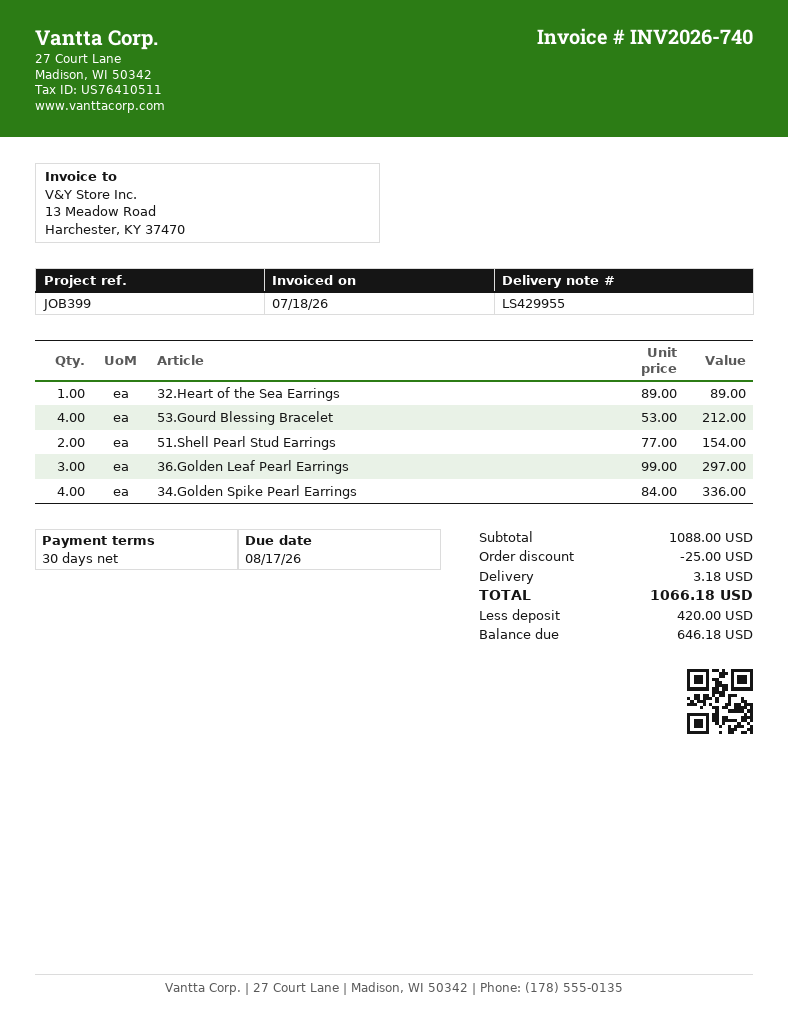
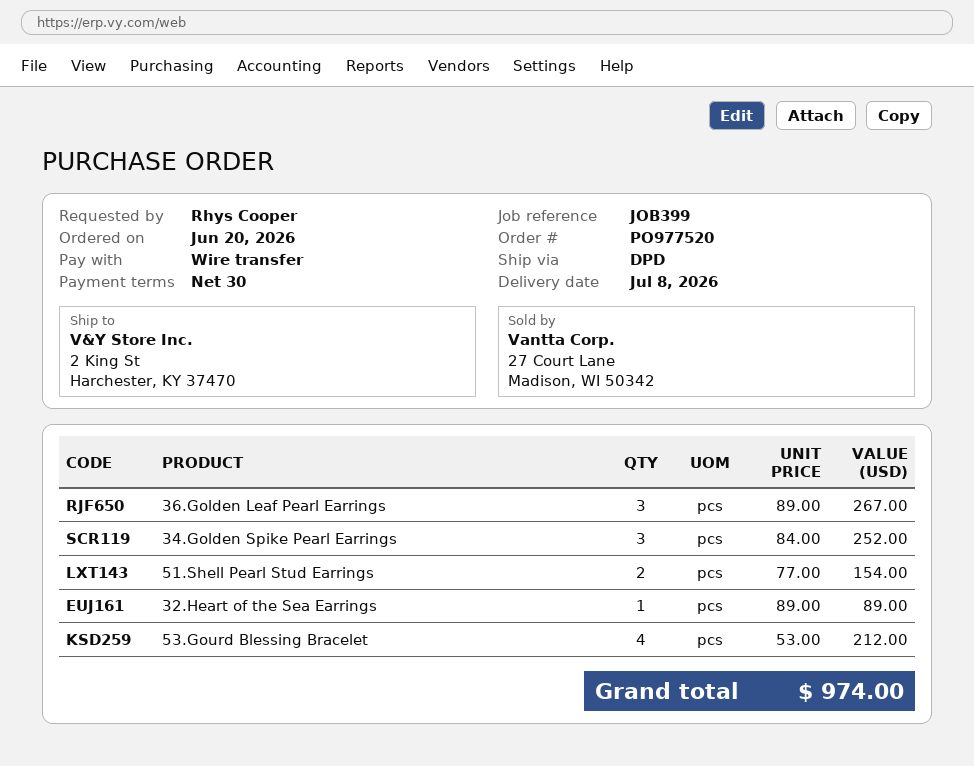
36.Golden Leaf Pearl Earrings: 3 x 99.00 = 297.00 -> 3 x 89.00 = 267.00
34.Golden Spike Pearl Earrings: 4 x 84.00 = 336.00 -> 3 x 84.00 = 252.00
discount: 25.00 -> none
shipping: 3.18 -> none
total: 1066.18 -> 974.00

